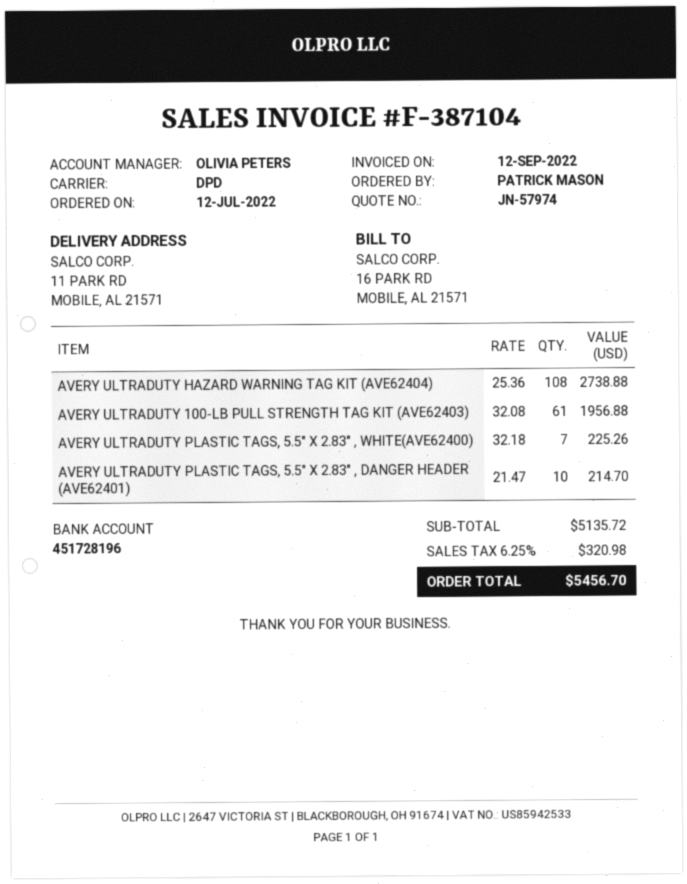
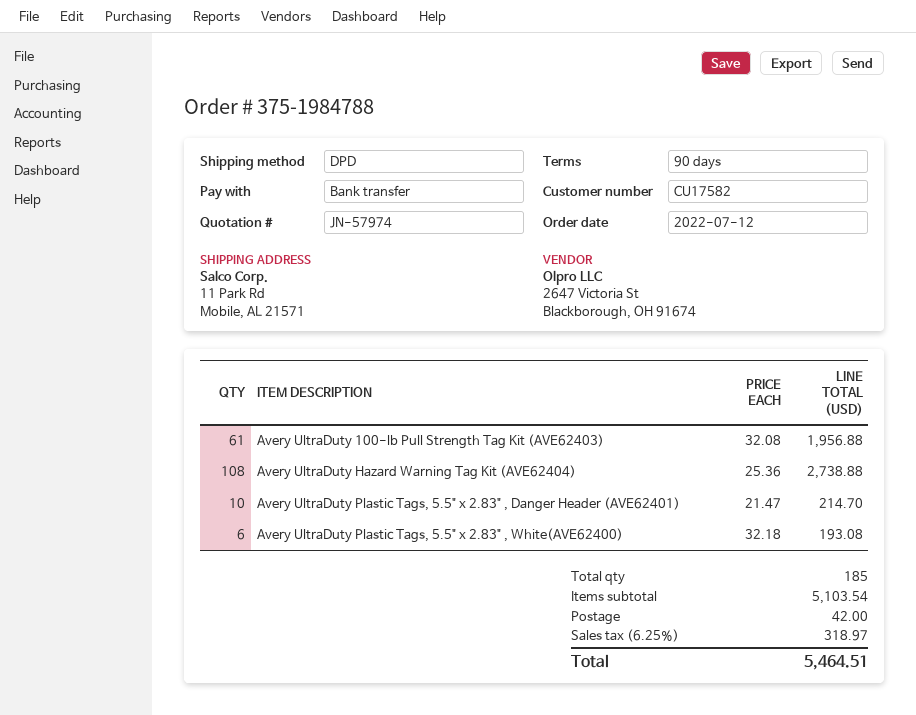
AVERY ULTRADUTY PLASTIC TAGS, 5.5" X 2.83" , WHITE(AVE62400): 7 x 32.18 = 225.26 -> 6 x 32.18 = 193.08
subtotal: 5135.72 -> 5103.54
shipping: none -> 42.00
tax: 6.25% = 320.98 -> 6.25% = 318.97
total: 5456.70 -> 5464.51

